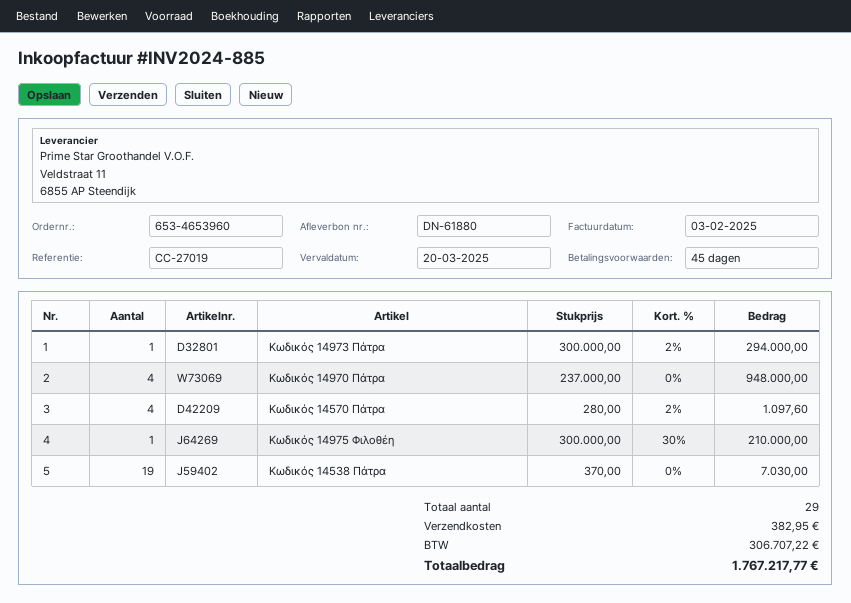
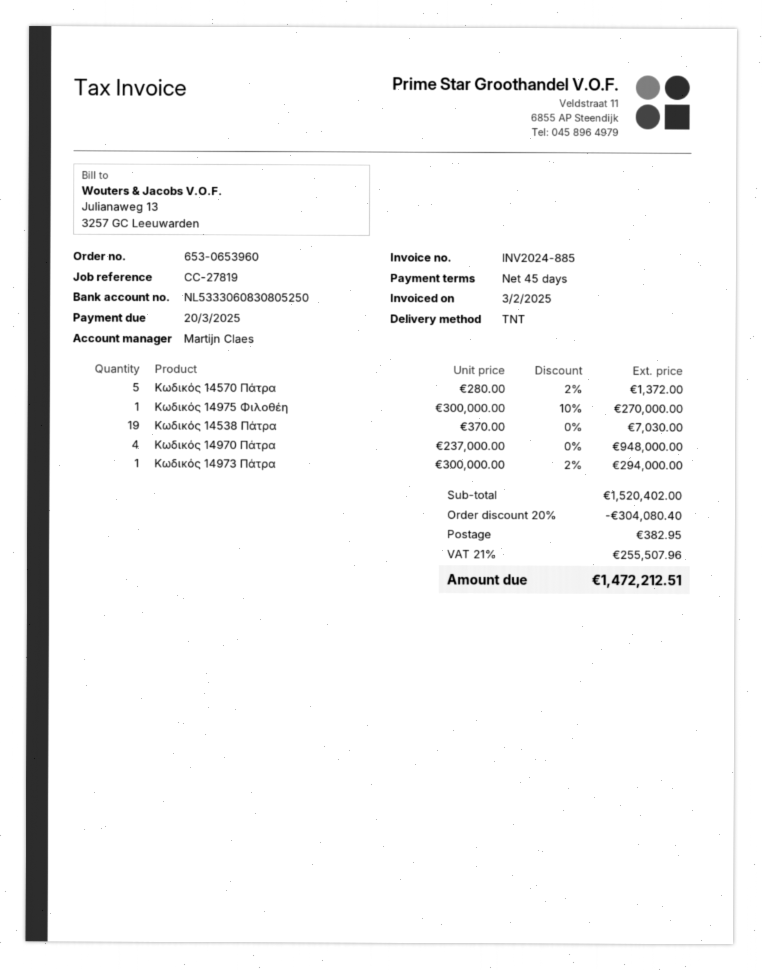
order number: 653-4653960 -> 653-0653960
reference: CC-27019 -> CC-27819
Κωδικός 14570 Πάτρα: 4 x 280.00 - 2% = 1097.60 -> 5 x 280.00 - 2% = 1372.00
Κωδικός 14975 Φιλοθέη: 1 x 300000.00 - 30% = 210000.00 -> 1 x 300000.00 - 10% = 270000.00
discount: none -> 20% = 304080.40
tax: 306707.22 -> 255507.96
total: 1767217.77 -> 1472212.51

